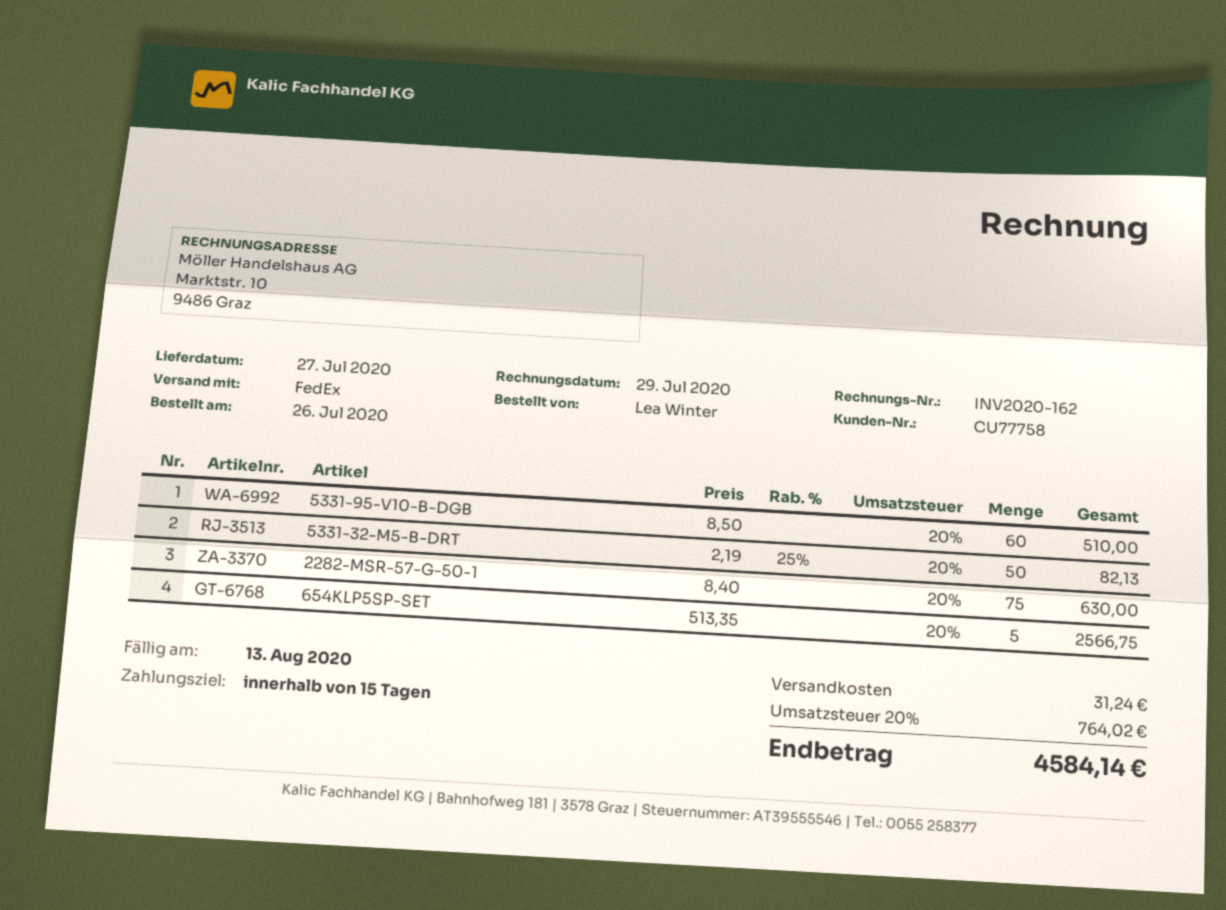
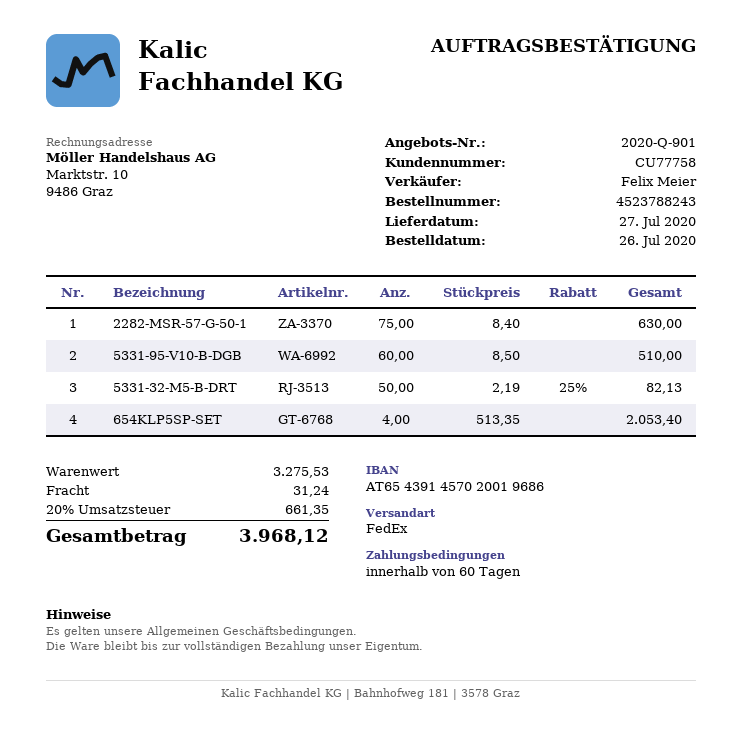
payment terms: 15 days -> 60 days
654KLP5SP-SET: 5 x 513.35 = 2566.75 -> 4 x 513.35 = 2053.40
tax: 20% = 764.02 -> 20% = 661.35
total: 4584.14 -> 3968.12

